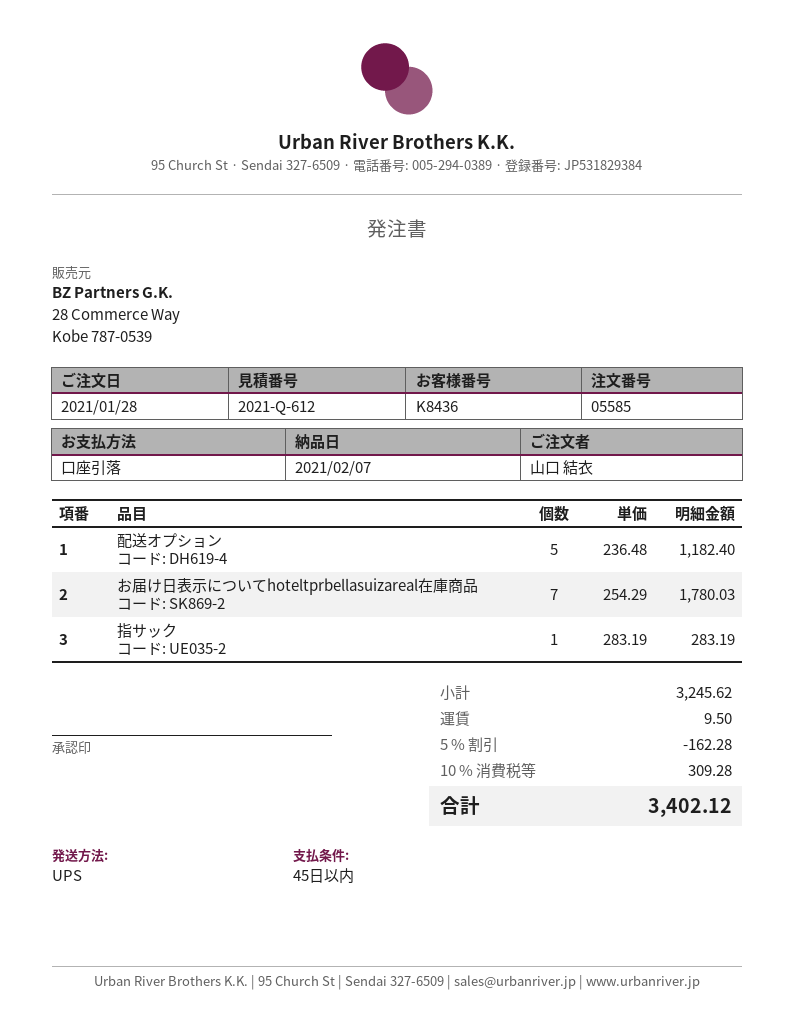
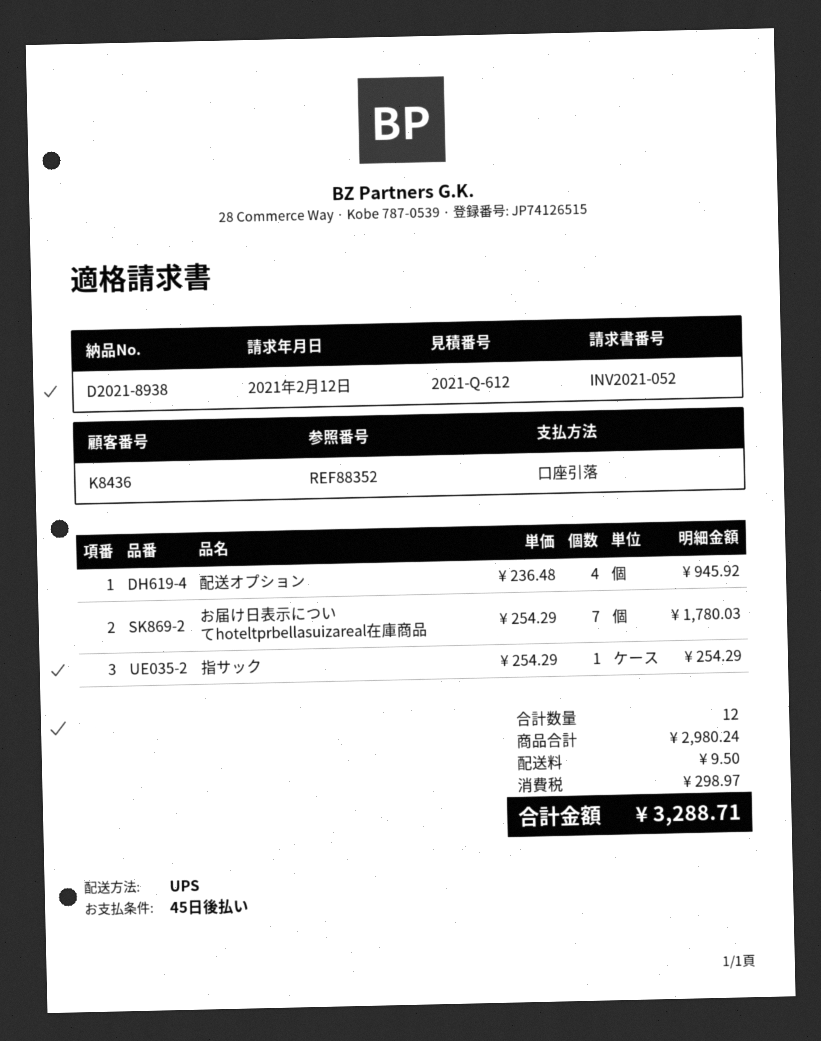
配送オプション: 5 x 236.48 = 1182.40 -> 4 x 236.48 = 945.92
指サック: 1 x 283.19 = 283.19 -> 1 x 254.29 = 254.29
subtotal: 3245.62 -> 2980.24
discount: 5% = 162.28 -> none
tax: 309.28 -> 298.97
total: 3402.12 -> 3288.71

